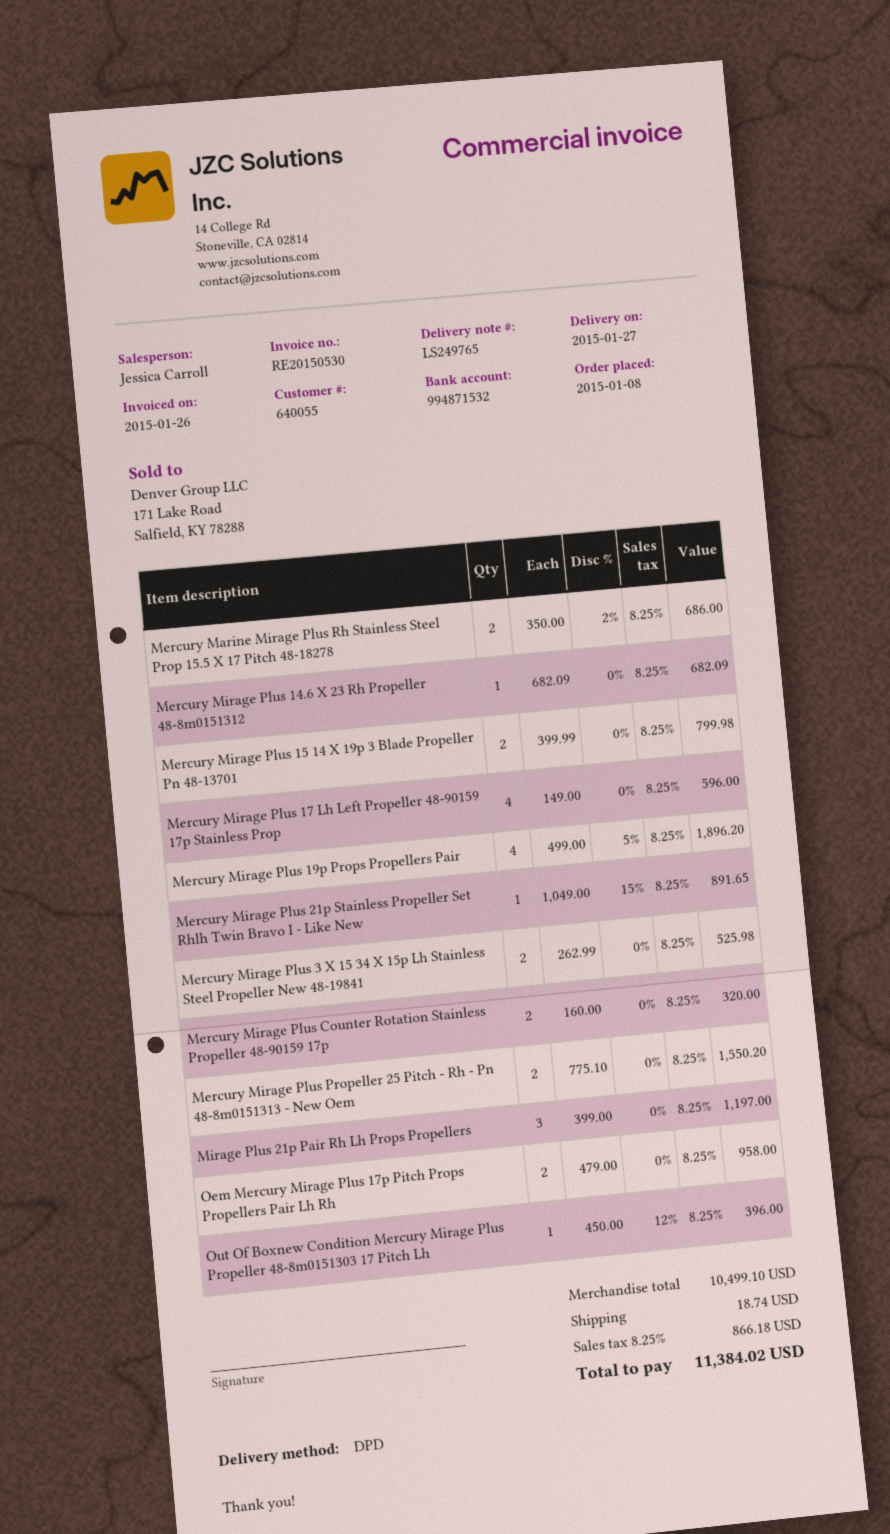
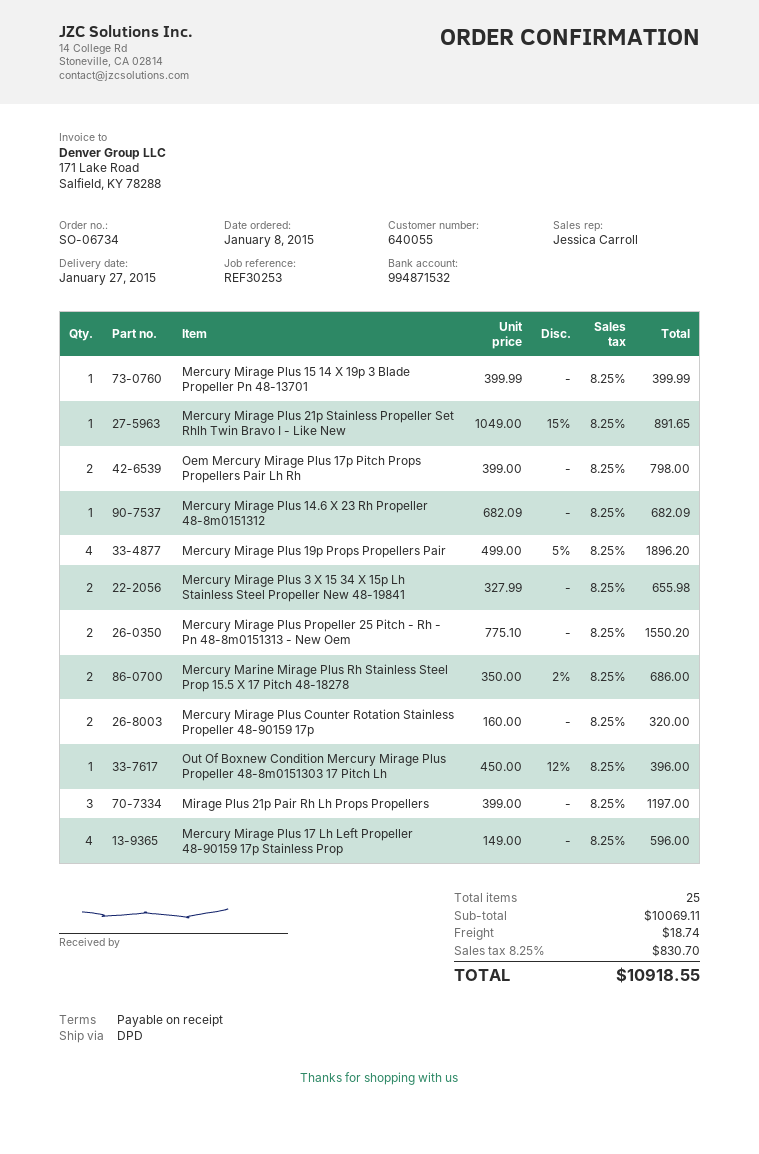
Mercury Mirage Plus 15 14 X 19p 3 Blade Propeller Pn 48-13701: 2 x 399.99 = 799.98 -> 1 x 399.99 = 399.99
Mercury Mirage Plus 3 X 15 34 X 15p Lh Stainless Steel Propeller New 48-19841: 2 x 262.99 = 525.98 -> 2 x 327.99 = 655.98
Oem Mercury Mirage Plus 17p Pitch Props Propellers Pair Lh Rh: 2 x 479.00 = 958.00 -> 2 x 399.00 = 798.00
subtotal: 10499.10 -> 10069.11
tax: 8.25% = 866.18 -> 8.25% = 830.70
total: 11384.02 -> 10918.55

